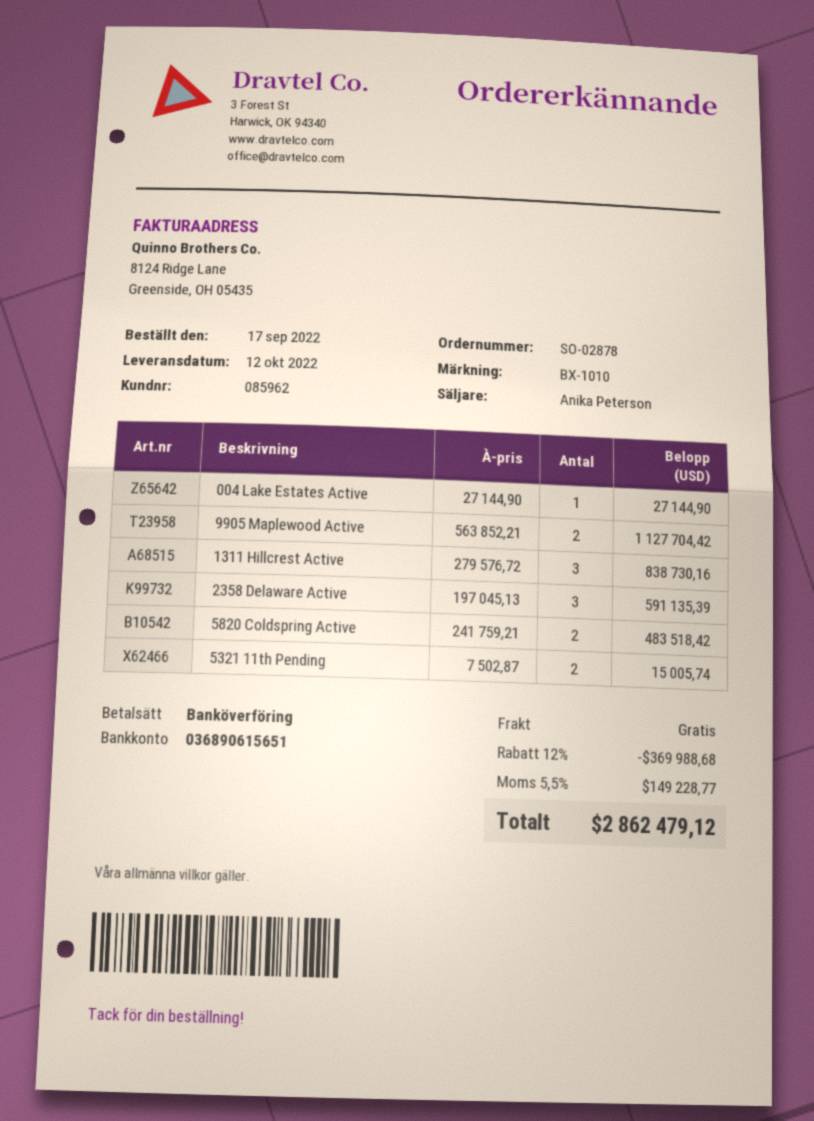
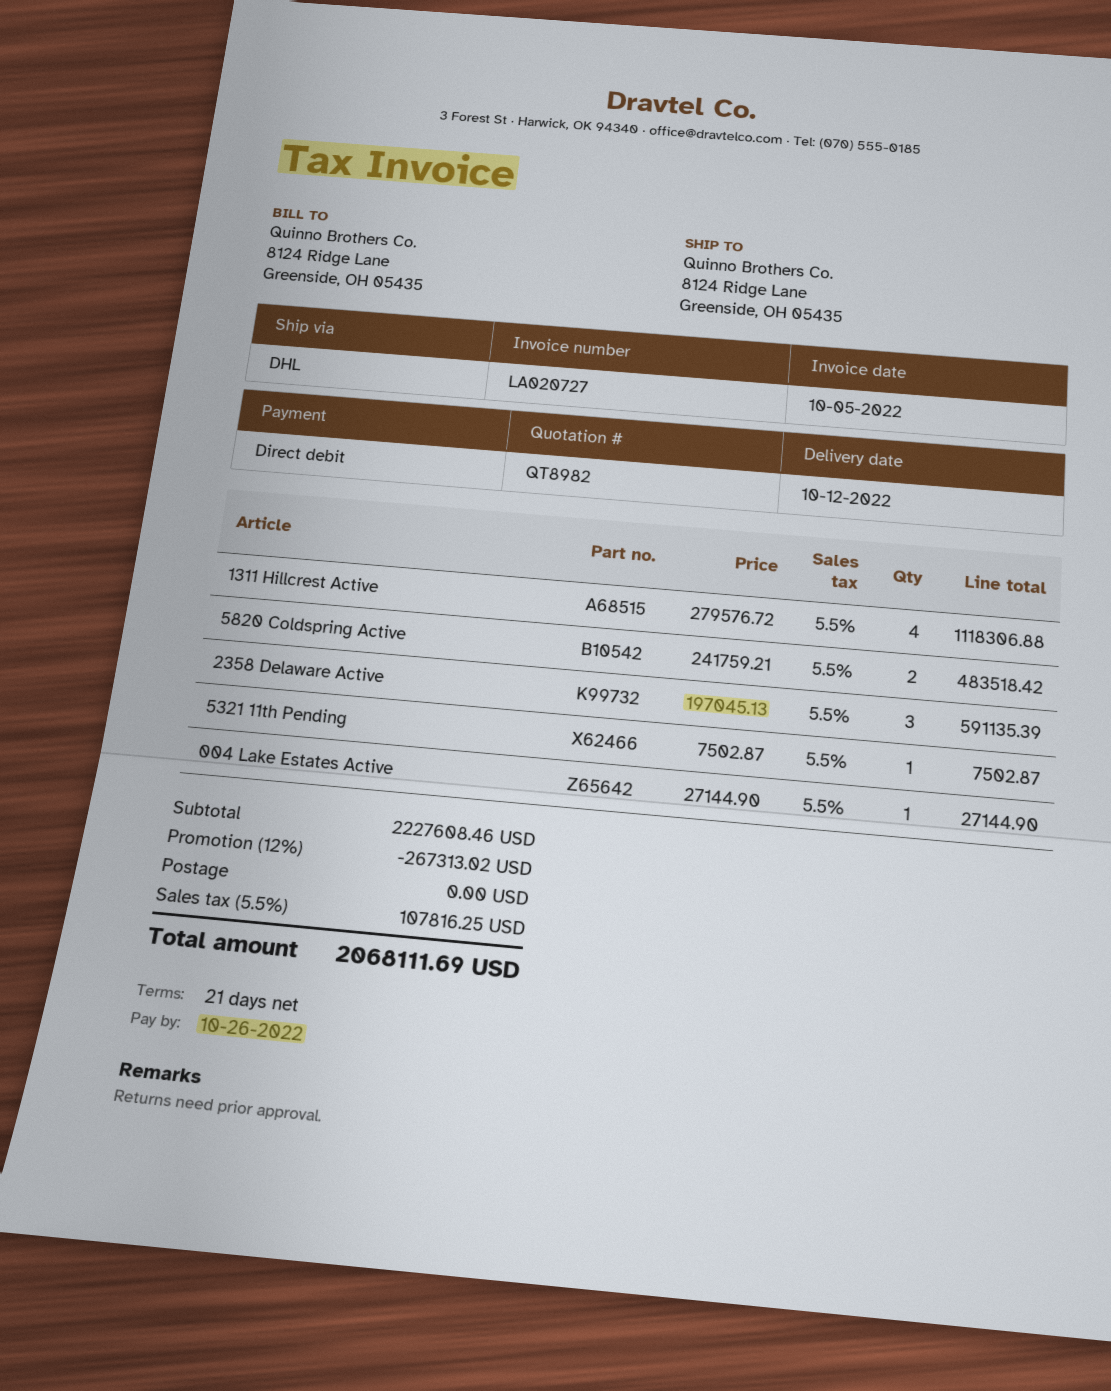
payment method: bank transfer -> direct debit
9905 Maplewood Active: 2 x 563852.21 = 1127704.42 -> none
1311 Hillcrest Active: 3 x 279576.72 = 838730.16 -> 4 x 279576.72 = 1118306.88
5321 11th Pending: 2 x 7502.87 = 15005.74 -> 1 x 7502.87 = 7502.87
discount: 12% = 369988.68 -> 12% = 267313.02
tax: 5.5% = 149228.77 -> 5.5% = 107816.25
total: 2862479.12 -> 2068111.69

